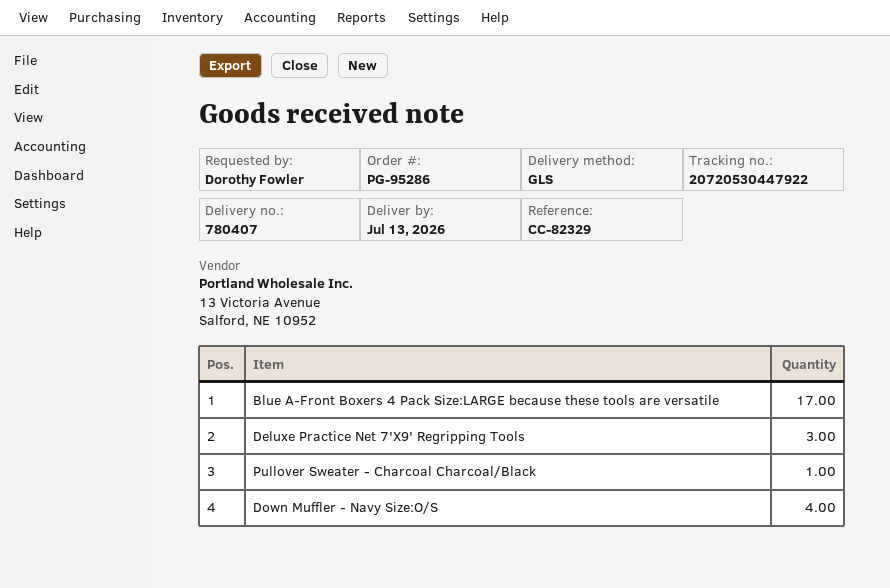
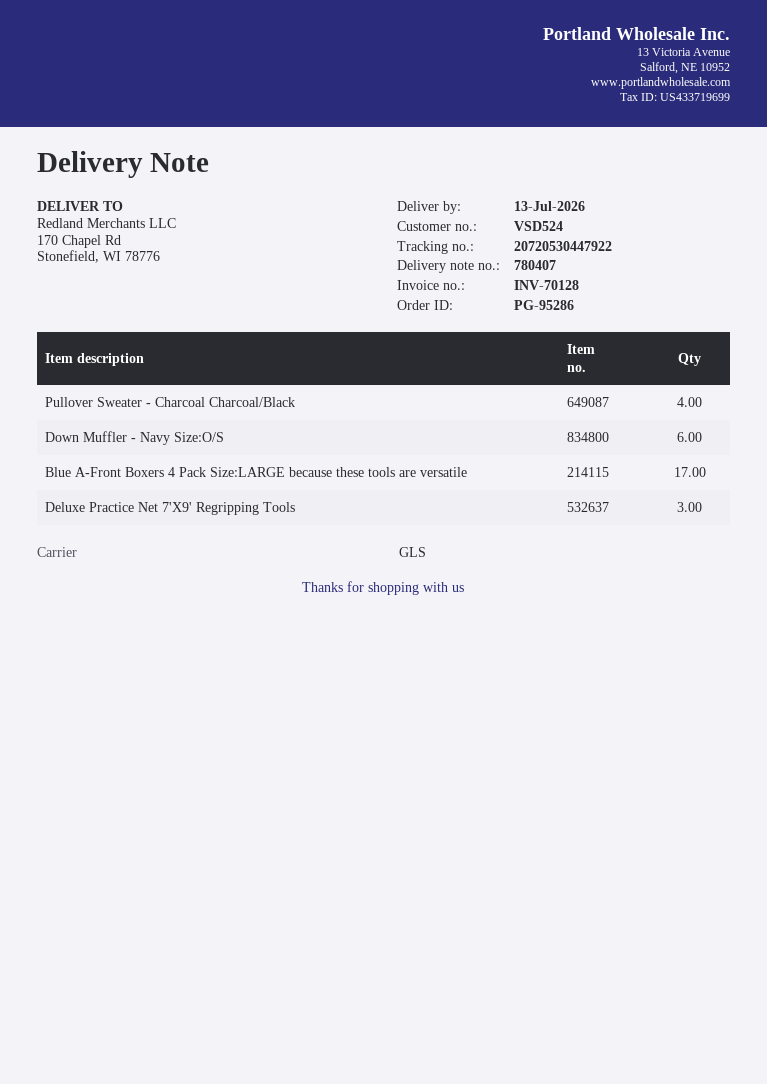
Pullover Sweater - Charcoal Charcoal/Black: 1 -> 4
Down Muffler - Navy Size:O/S: 4 -> 6

